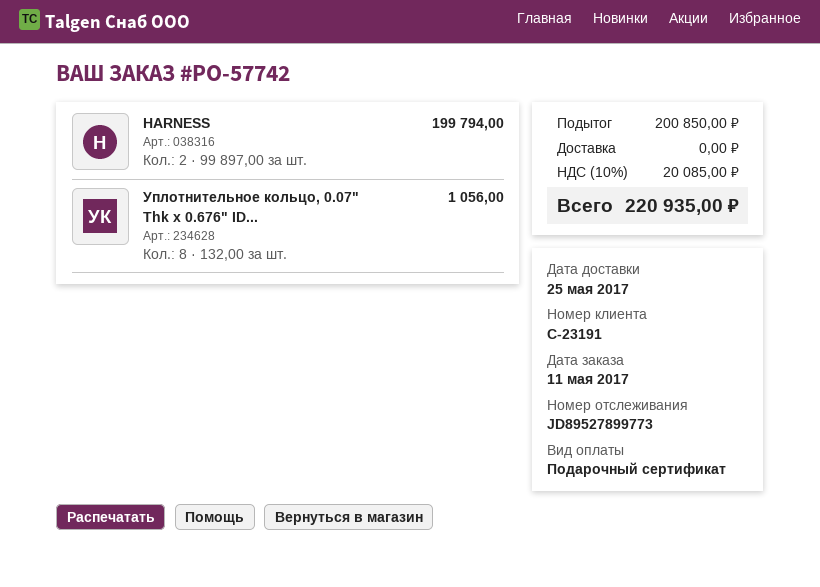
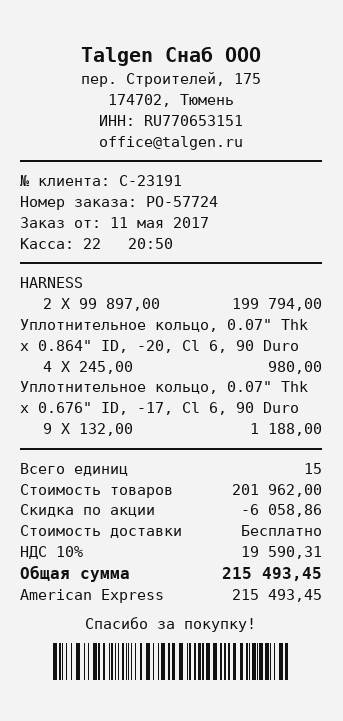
order number: PO-57742 -> PO-57724
payment method: gift card -> American Express
Уплотнительное кольцо, 0.07" Thk x 0.676" ID...: 8 x 132.00 = 1056.00 -> 9 x 132.00 = 1188.00
Уплотнительное кольцо, 0.07" Thk x 0.864" ID, -20, Cl 6, 90 Duro: none -> 4 x 245.00 = 980.00
subtotal: 200850.00 -> 201962.00
discount: none -> 6058.86
tax: 10% = 20085.00 -> 10% = 19590.31
total: 220935.00 -> 215493.45

